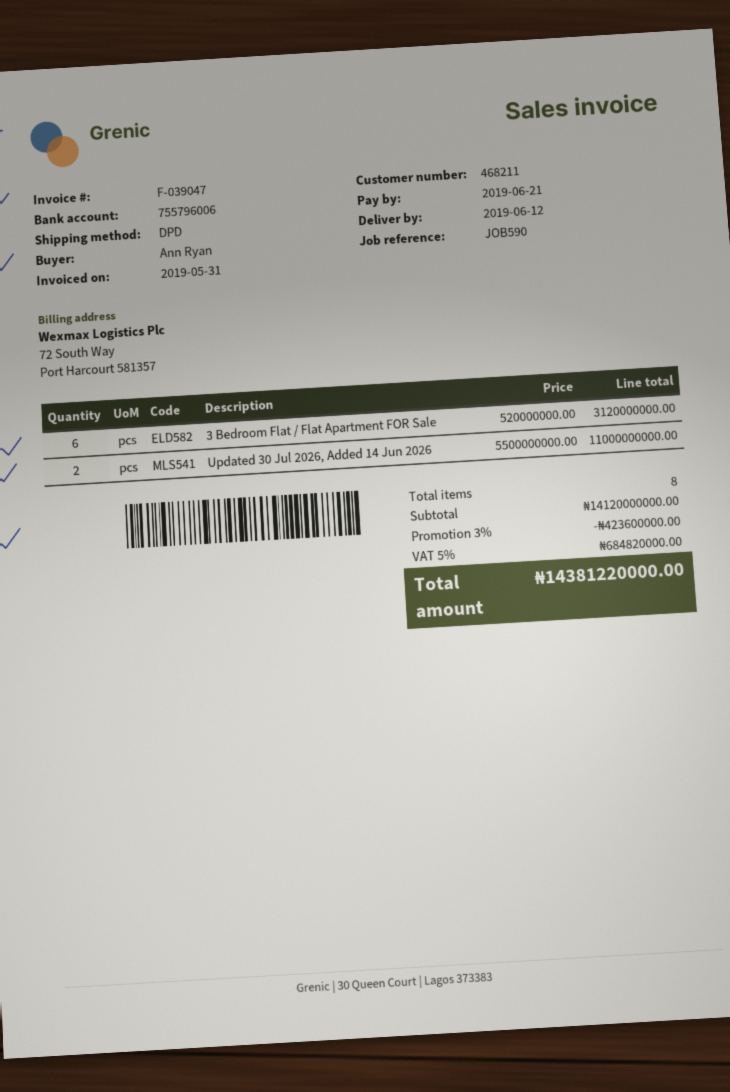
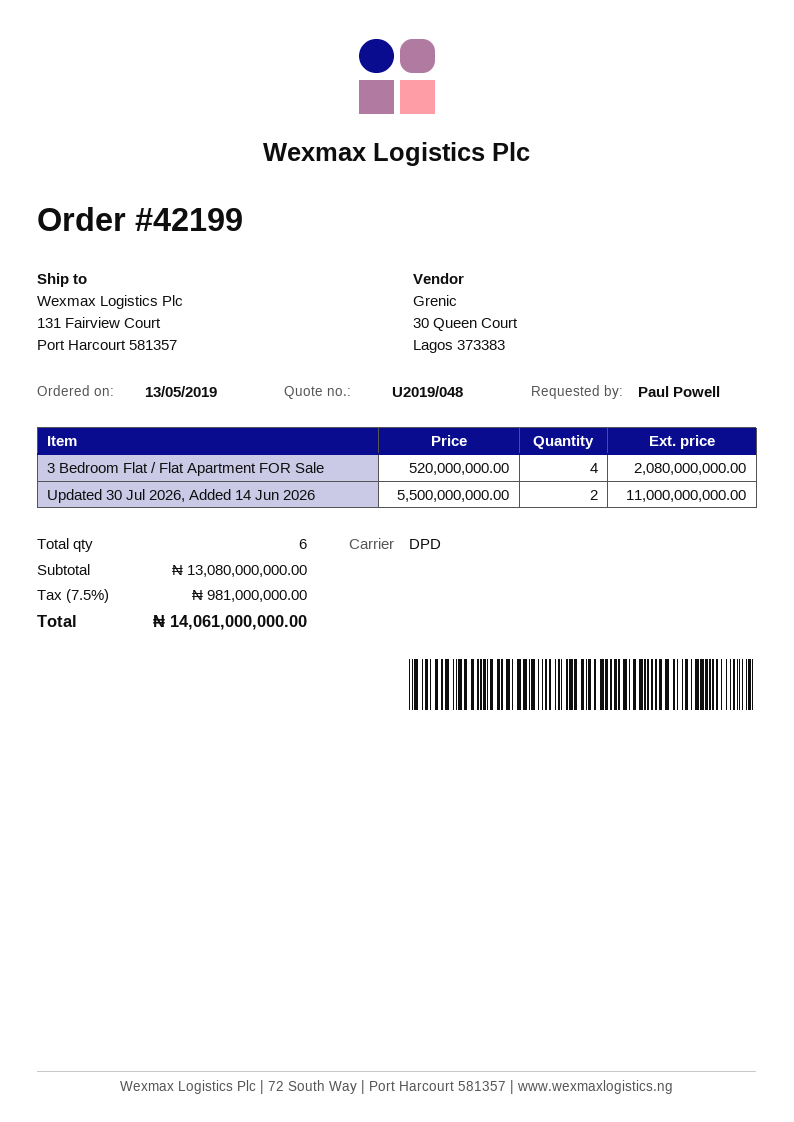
ordered by: Ann Ryan -> Paul Powell
3 Bedroom Flat / Flat Apartment FOR Sale: 6 x 520000000.00 = 3120000000.00 -> 4 x 520000000.00 = 2080000000.00
total quantity: 8 -> 6
subtotal: 14120000000.00 -> 13080000000.00
discount: 3% = 423600000.00 -> none
tax: 5% = 684820000.00 -> 7.5% = 981000000.00
total: 14381220000.00 -> 14061000000.00

